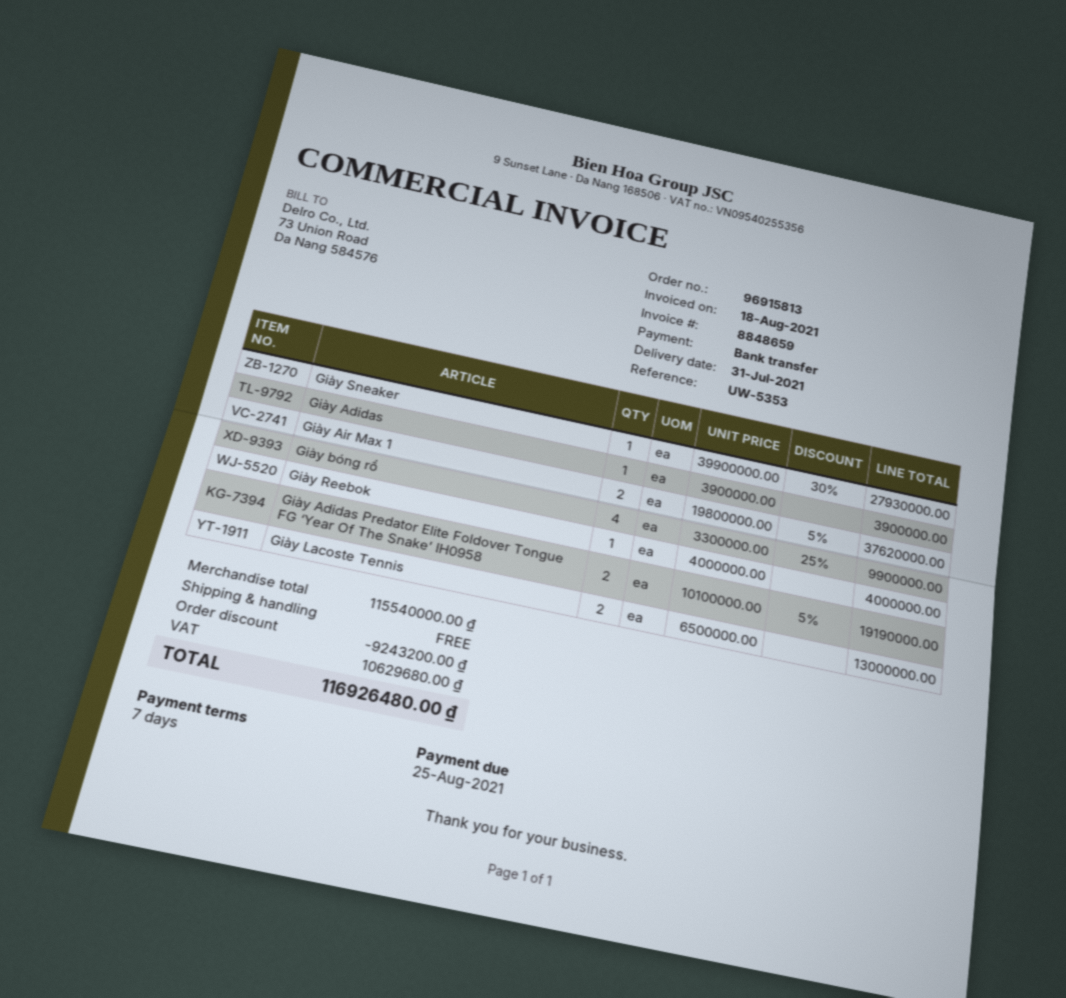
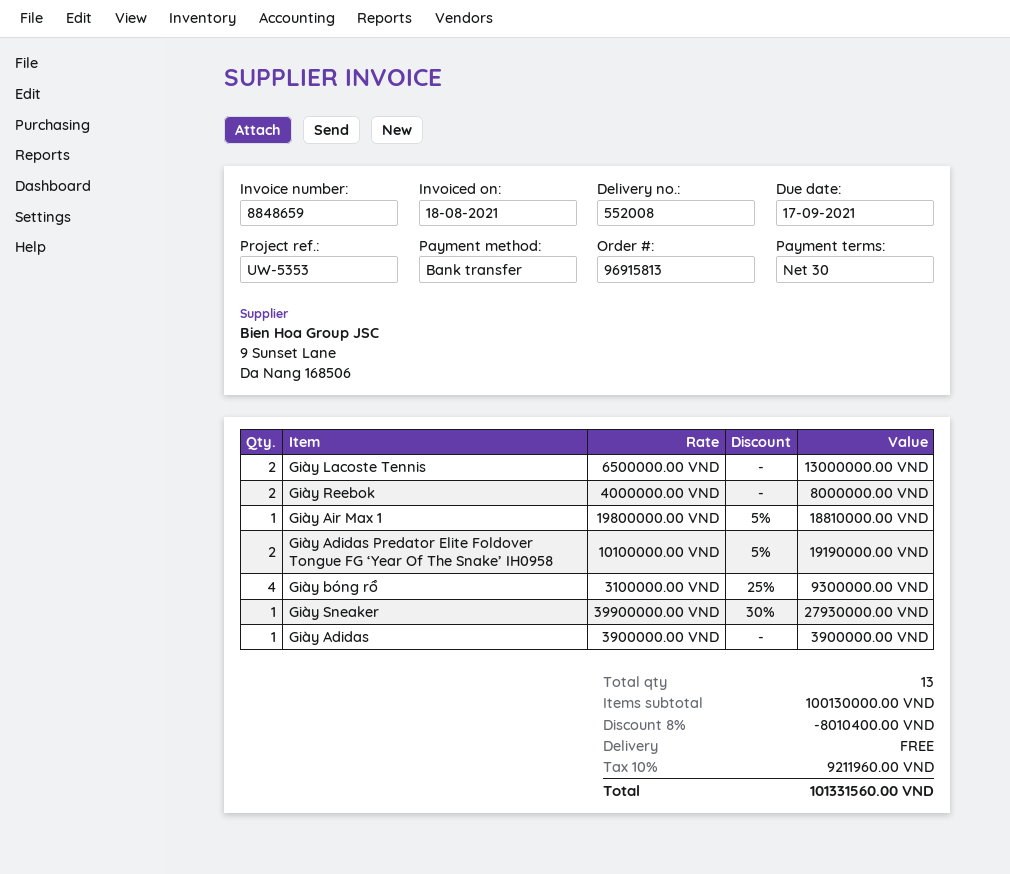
payment terms: 7 days -> 30 days
due date: 2021-08-25 -> 2021-09-17
Giày Air Max 1: 2 x 19800000.00 - 5% = 37620000.00 -> 1 x 19800000.00 - 5% = 18810000.00
Giày bóng rổ: 4 x 3300000.00 - 25% = 9900000.00 -> 4 x 3100000.00 - 25% = 9300000.00
Giày Reebok: 1 x 4000000.00 = 4000000.00 -> 2 x 4000000.00 = 8000000.00
subtotal: 115540000.00 -> 100130000.00
discount: 9243200.00 -> 8010400.00
tax: 10629680.00 -> 9211960.00
total: 116926480.00 -> 101331560.00

